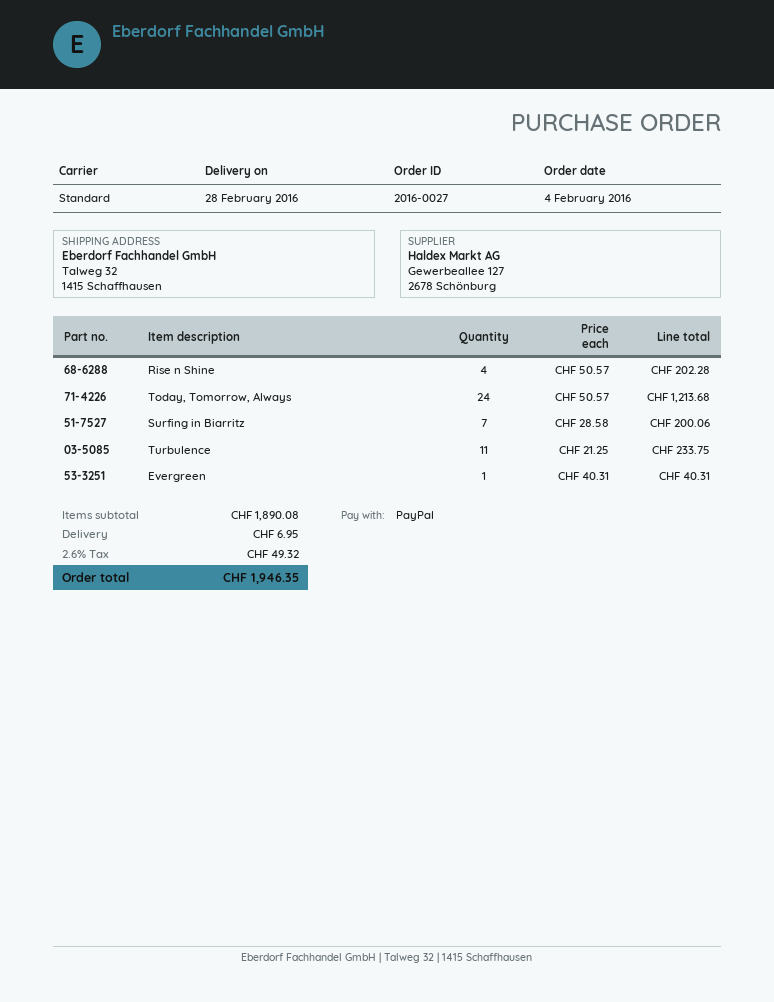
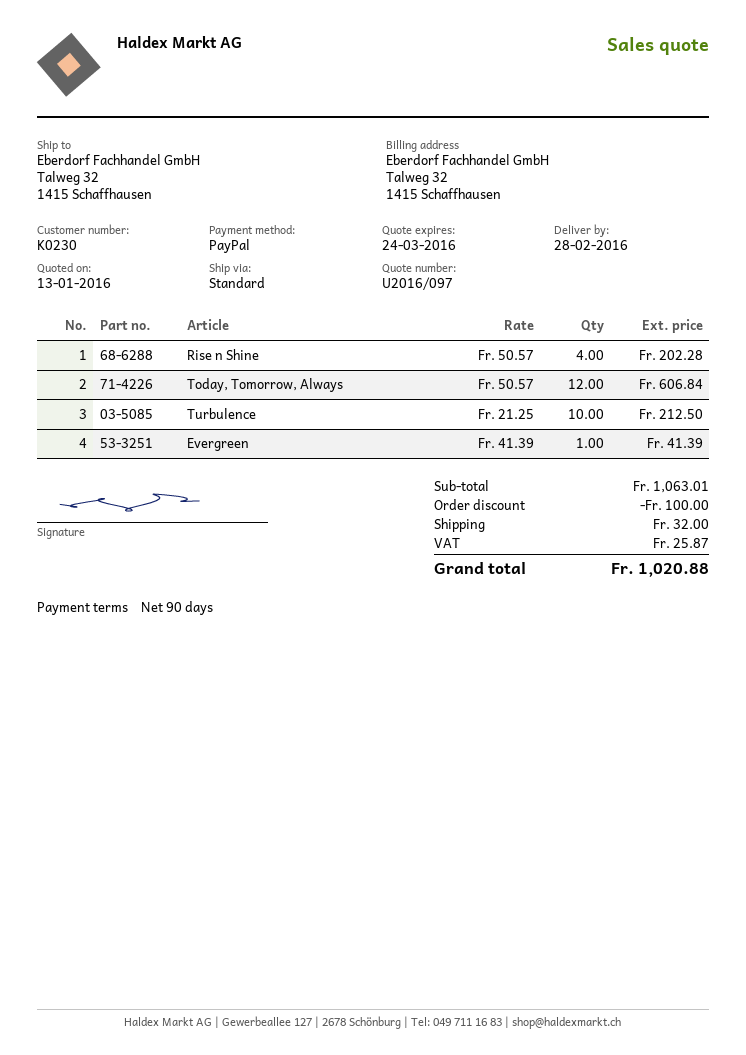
Today, Tomorrow, Always: 24 x 50.57 = 1213.68 -> 12 x 50.57 = 606.84
Surfing in Biarritz: 7 x 28.58 = 200.06 -> none
Turbulence: 11 x 21.25 = 233.75 -> 10 x 21.25 = 212.50
Evergreen: 1 x 40.31 = 40.31 -> 1 x 41.39 = 41.39
subtotal: 1890.08 -> 1063.01
discount: none -> 100.00
shipping: 6.95 -> 32.00
tax: 49.32 -> 25.87
total: 1946.35 -> 1020.88

